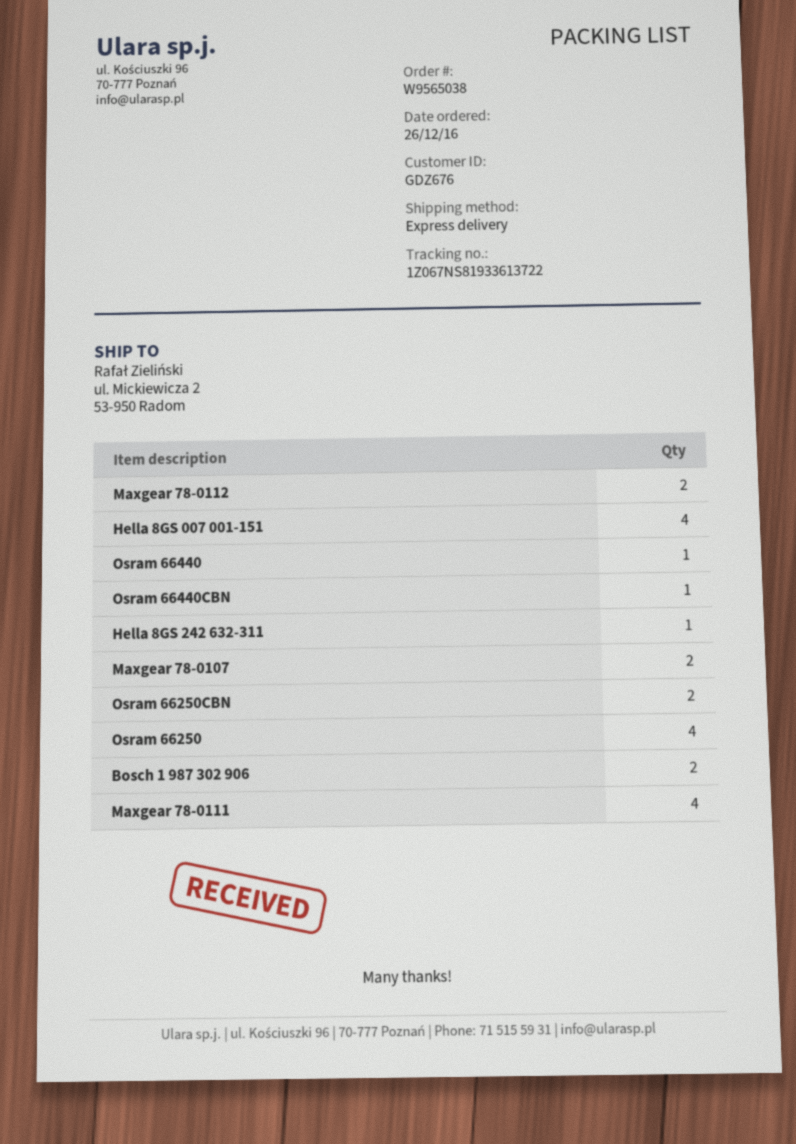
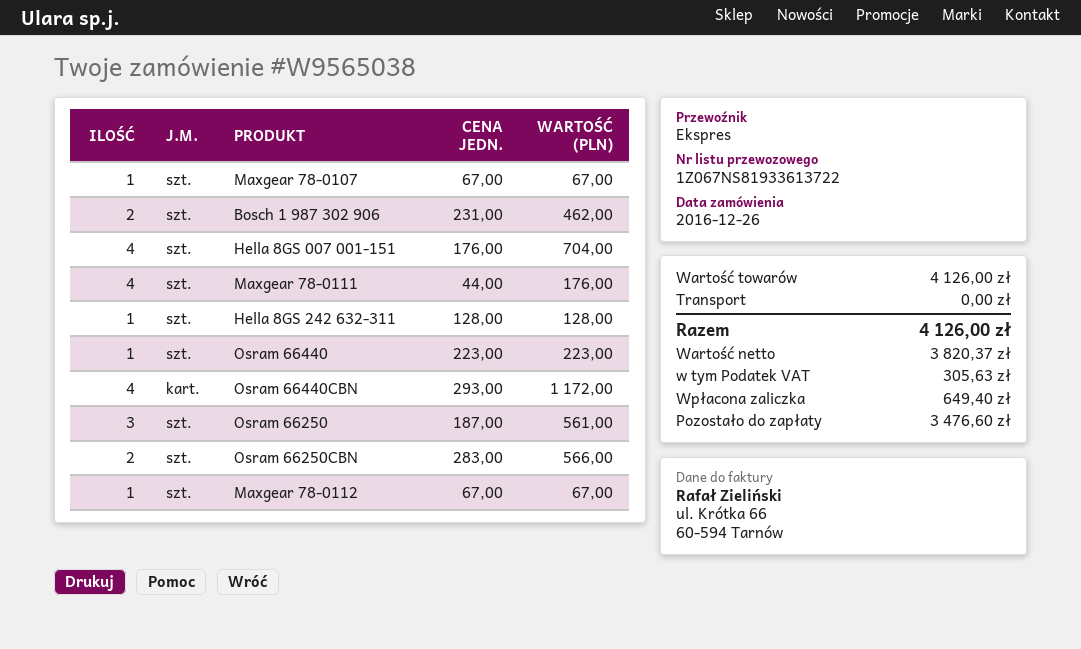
Maxgear 78-0112: 2 -> 1
Osram 66440CBN: 1 -> 4
Maxgear 78-0107: 2 -> 1
Osram 66250: 4 -> 3

